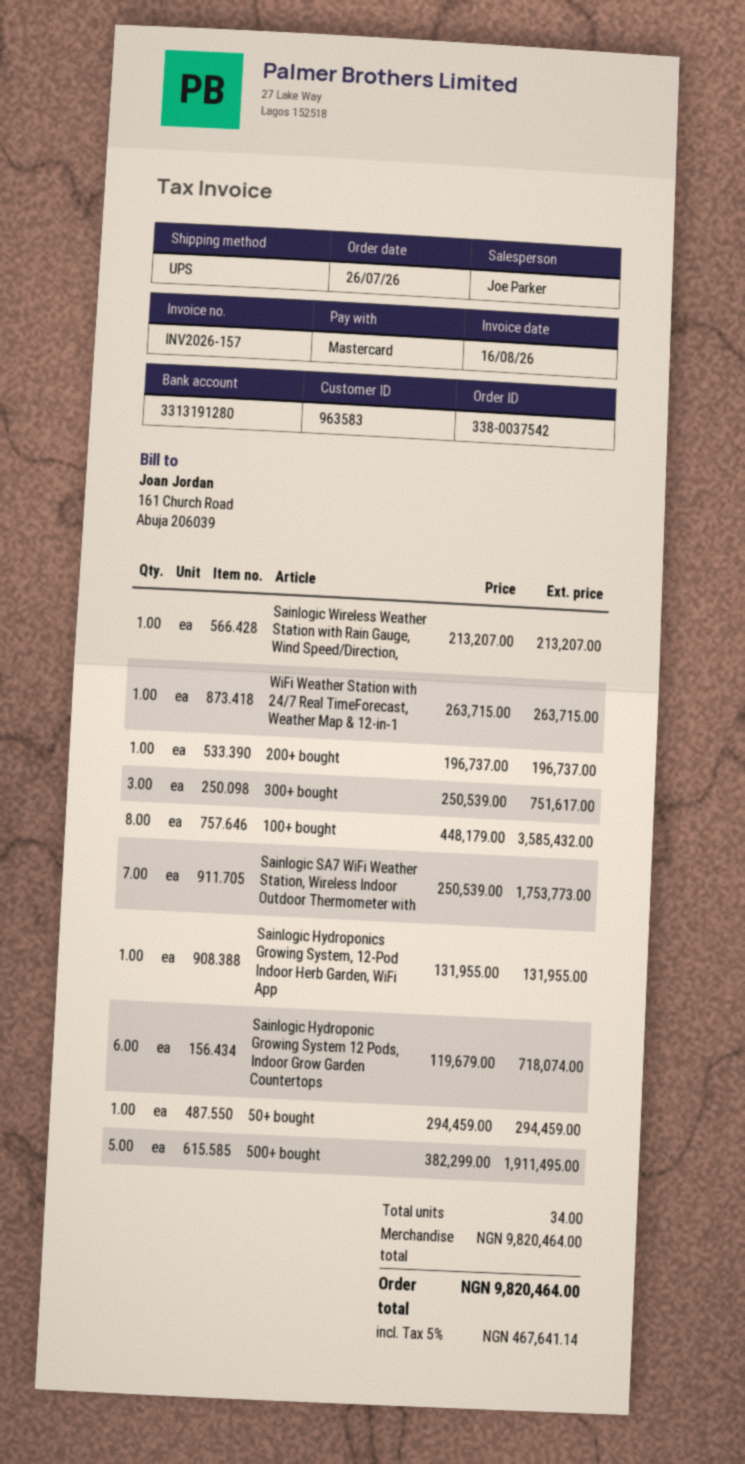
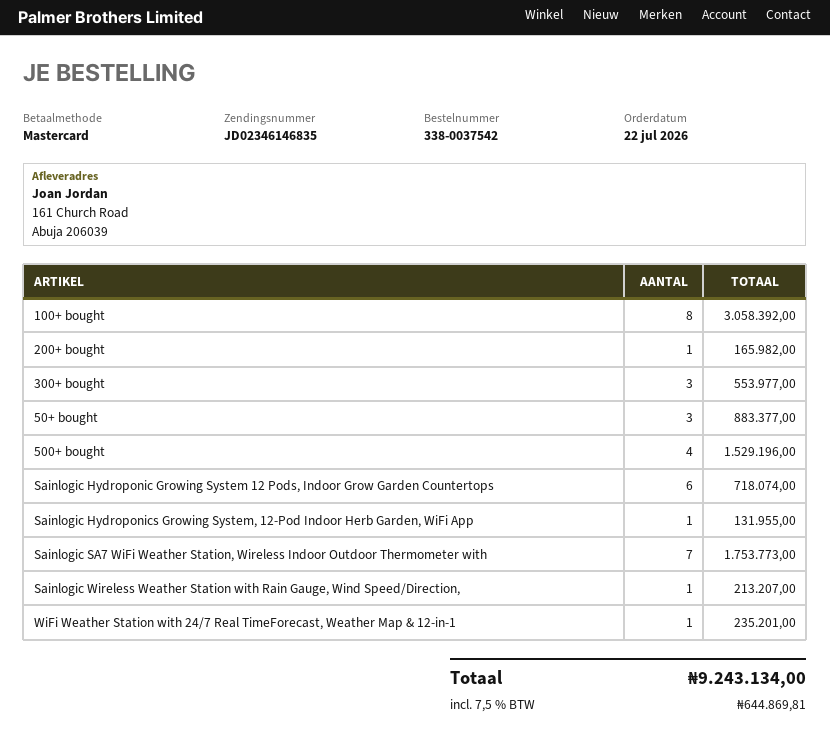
order date: 2026-07-26 -> 2026-07-22
WiFi Weather Station with 24/7 Real TimeForecast, Weather Map & 12-in-1: 1 for 263715.00 -> 1 for 235201.00
200+ bought: 1 for 196737.00 -> 1 for 165982.00
300+ bought: 3 for 751617.00 -> 3 for 553977.00
100+ bought: 8 for 3585432.00 -> 8 for 3058392.00
50+ bought: 1 for 294459.00 -> 3 for 883377.00
500+ bought: 5 for 1911495.00 -> 4 for 1529196.00
tax: 5% = 467641.14 -> 7.5% = 644869.81
total: 9820464.00 -> 9243134.00

